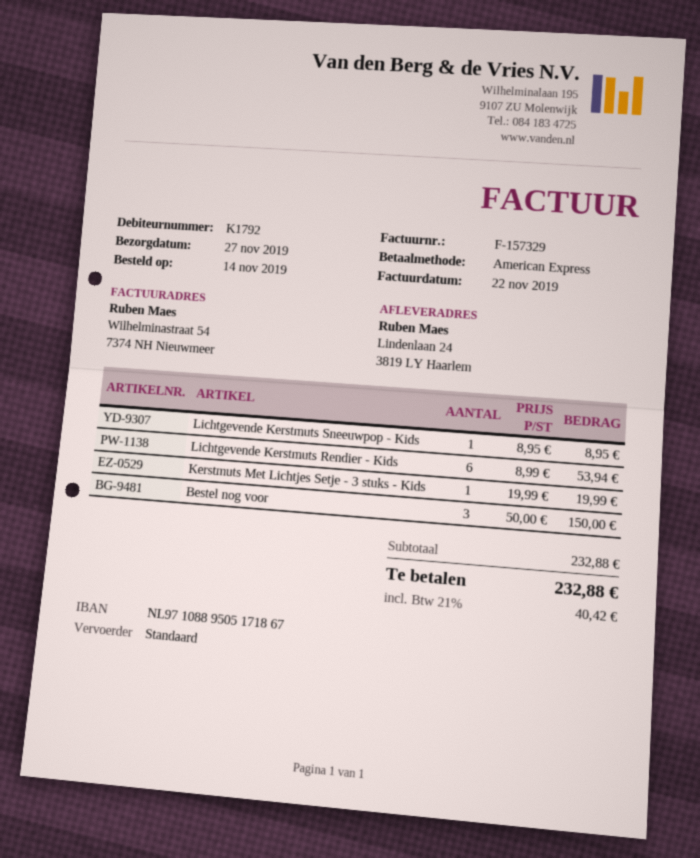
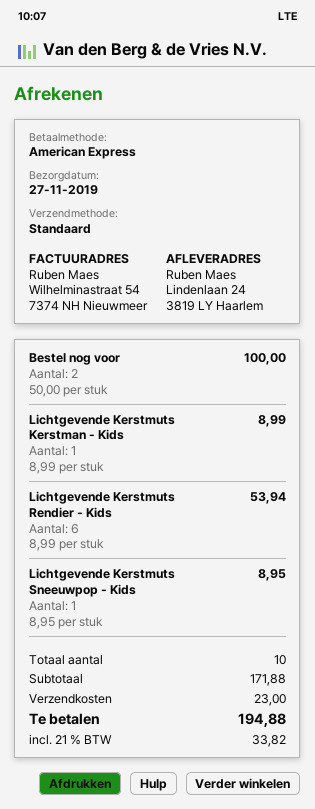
Kerstmuts Met Lichtjes Setje - 3 stuks - Kids: 1 x 19.99 = 19.99 -> none
Bestel nog voor: 3 x 50.00 = 150.00 -> 2 x 50.00 = 100.00
Lichtgevende Kerstmuts Kerstman - Kids: none -> 1 x 8.99 = 8.99
subtotal: 232.88 -> 171.88
shipping: none -> 23.00
tax: 21% = 40.42 -> 21% = 33.82
total: 232.88 -> 194.88

